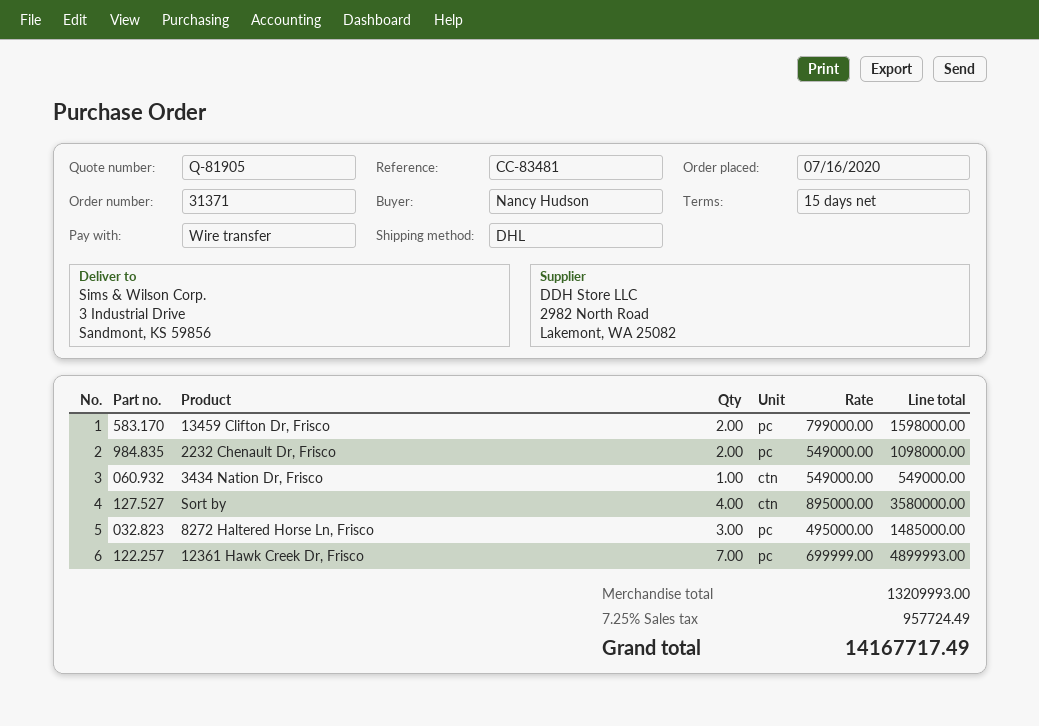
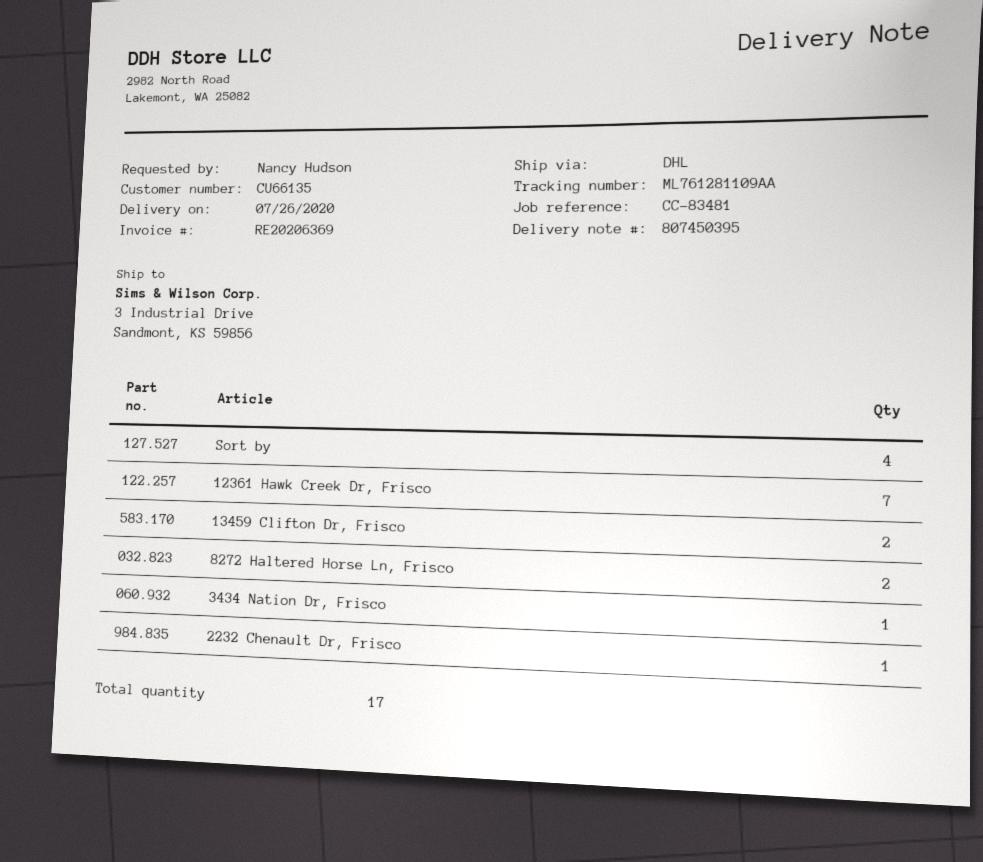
2232 Chenault Dr, Frisco: 2 -> 1
8272 Haltered Horse Ln, Frisco: 3 -> 2

